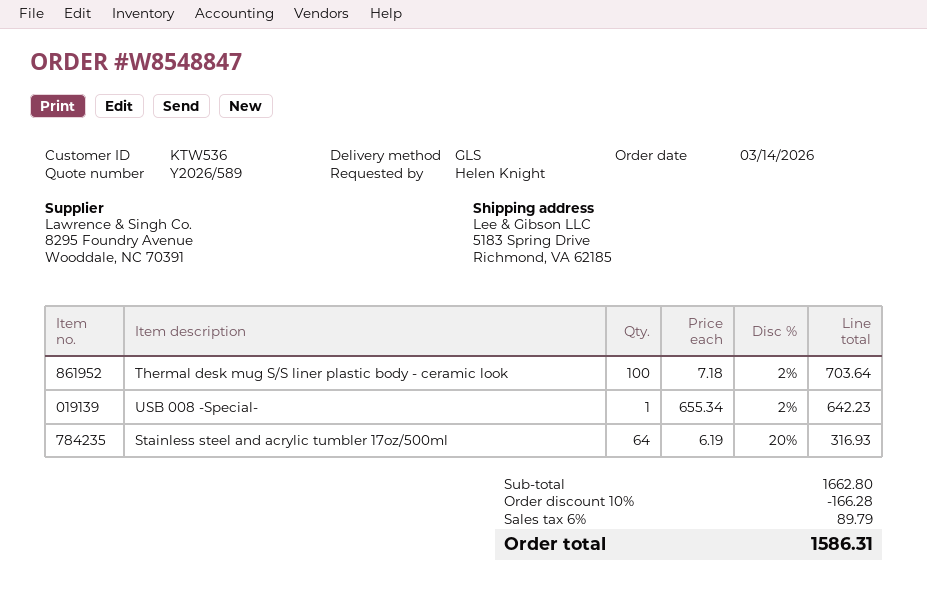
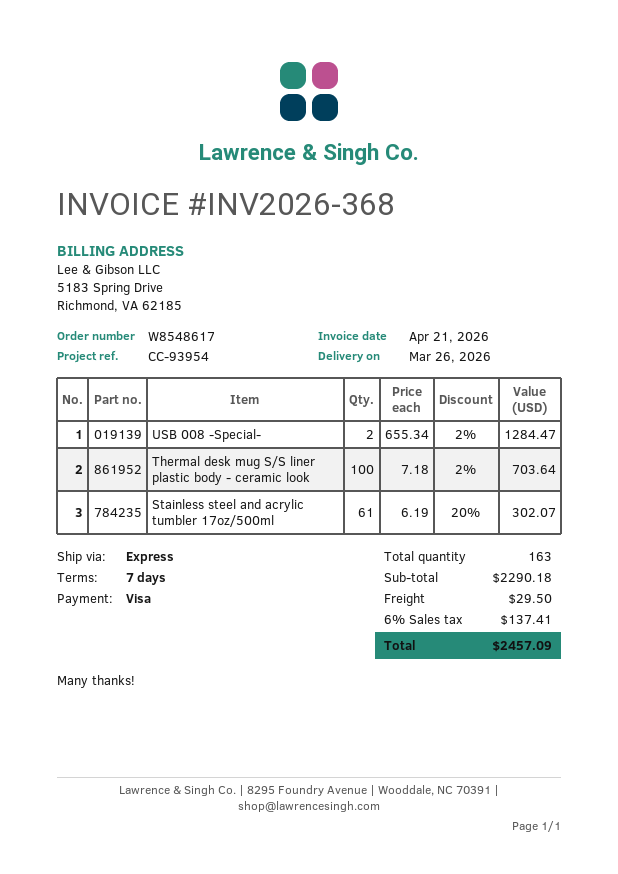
order number: W8548847 -> W8548617
shipping method: GLS -> express
USB 008 -Special-: 1 x 655.34 - 2% = 642.23 -> 2 x 655.34 - 2% = 1284.47
Stainless steel and acrylic tumbler 17oz/500ml: 64 x 6.19 - 20% = 316.93 -> 61 x 6.19 - 20% = 302.07
subtotal: 1662.80 -> 2290.18
discount: 10% = 166.28 -> none
shipping: none -> 29.50
tax: 6% = 89.79 -> 6% = 137.41
total: 1586.31 -> 2457.09

